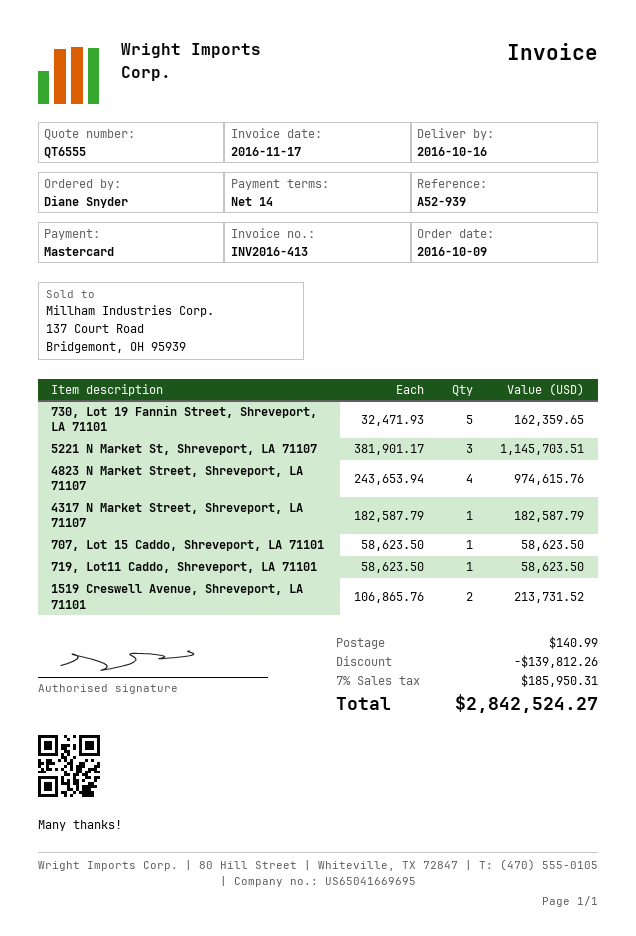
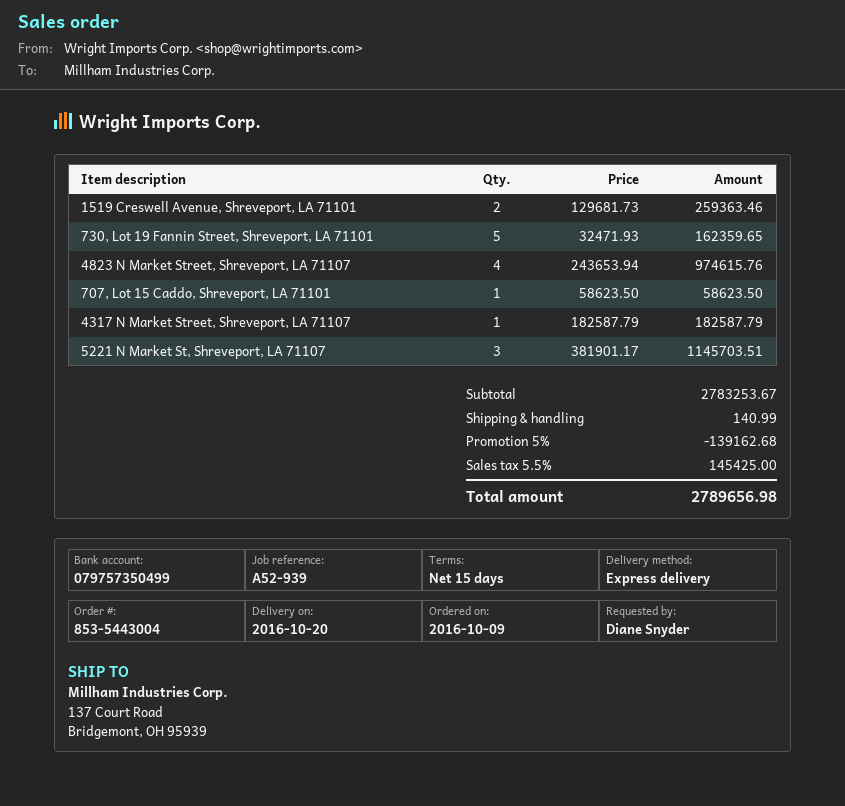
delivery date: 2016-10-16 -> 2016-10-20
payment terms: 14 days -> 15 days
719, Lot11 Caddo, Shreveport, LA 71101: 1 x 58623.50 = 58623.50 -> none
1519 Creswell Avenue, Shreveport, LA 71101: 2 x 106865.76 = 213731.52 -> 2 x 129681.73 = 259363.46
discount: 139812.26 -> 139162.68
tax: 7% = 185950.31 -> 5.5% = 145425.00
total: 2842524.27 -> 2789656.98

